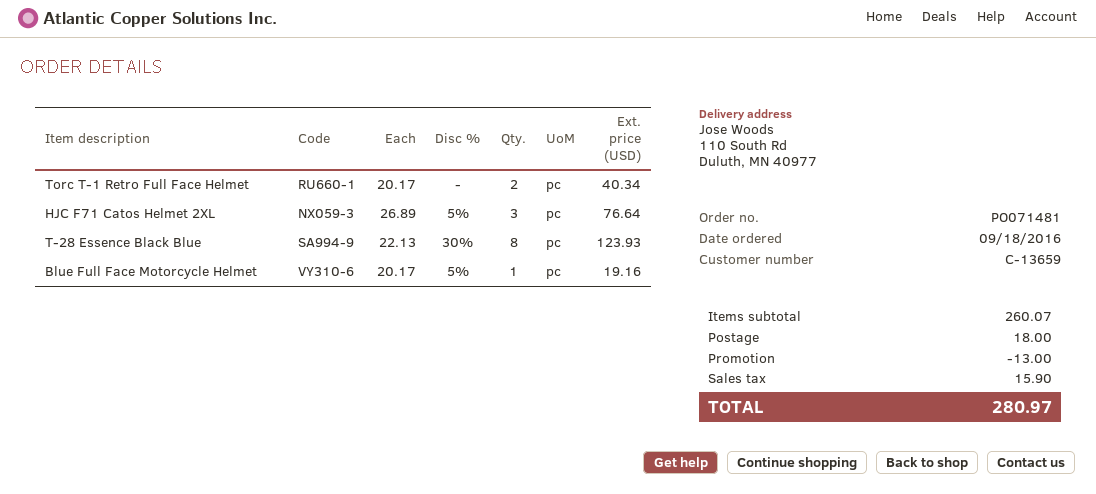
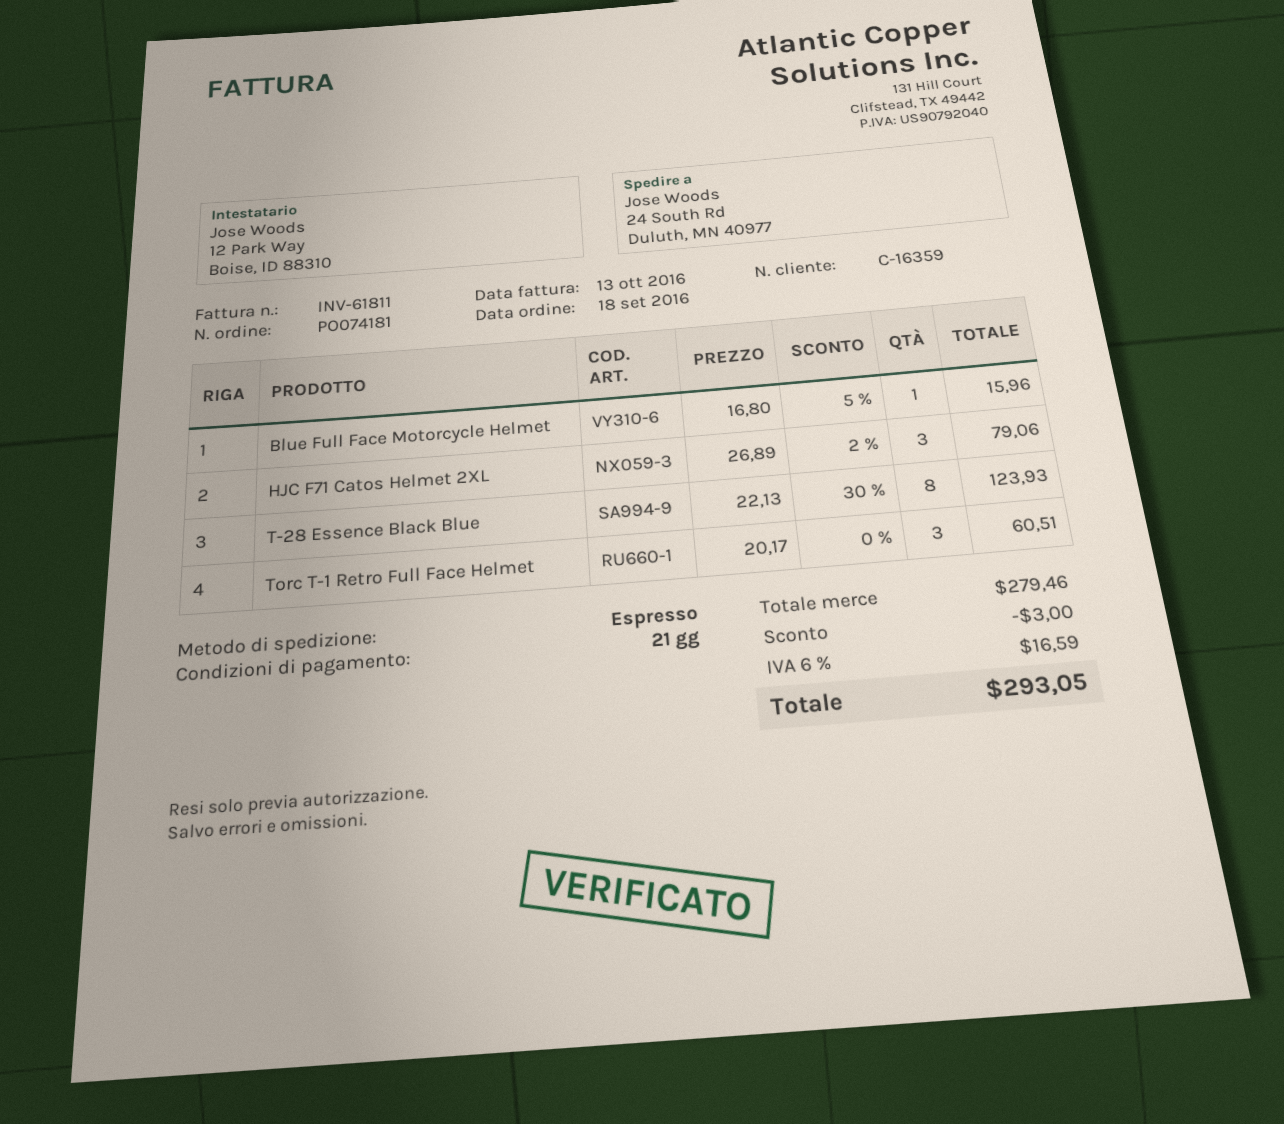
order number: PO071481 -> PO074181
customer number: C-13659 -> C-16359
ship to: 110 South Rd, Duluth, MN 40977 -> 24 South Rd, Duluth, MN 40977
Torc T-1 Retro Full Face Helmet: 2 x 20.17 = 40.34 -> 3 x 20.17 = 60.51
HJC F71 Catos Helmet 2XL: 3 x 26.89 - 5% = 76.64 -> 3 x 26.89 - 2% = 79.06
Blue Full Face Motorcycle Helmet: 1 x 20.17 - 5% = 19.16 -> 1 x 16.80 - 5% = 15.96
subtotal: 260.07 -> 279.46
discount: 13.00 -> 3.00
shipping: 18.00 -> none
tax: 15.90 -> 16.59
total: 280.97 -> 293.05

